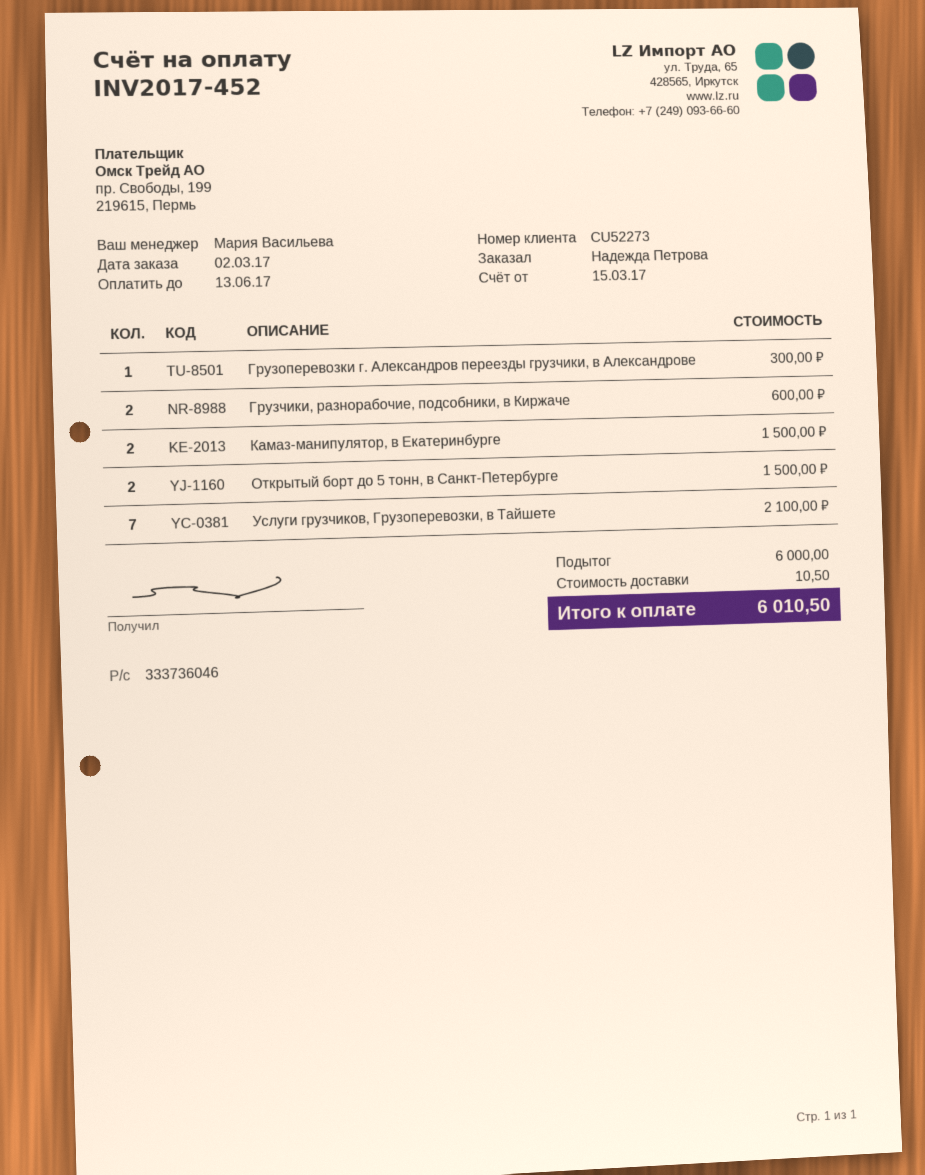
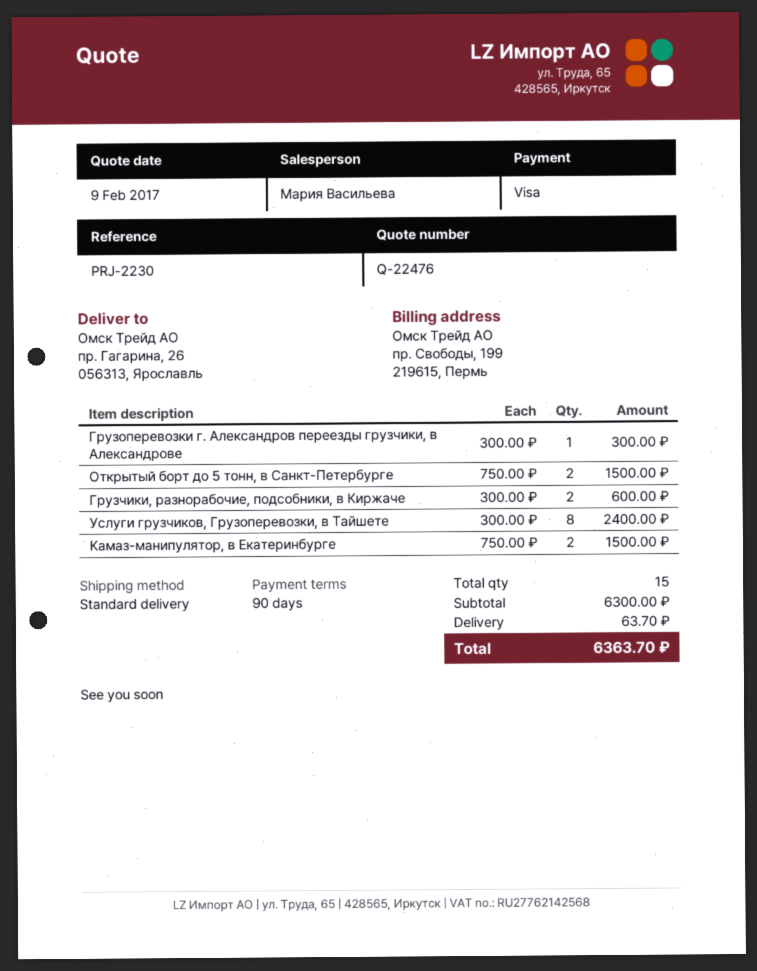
Услуги грузчиков, Грузоперевозки, в Тайшете: 7 for 2100.00 -> 8 for 2400.00
subtotal: 6000.00 -> 6300.00
shipping: 10.50 -> 63.70
total: 6010.50 -> 6363.70

